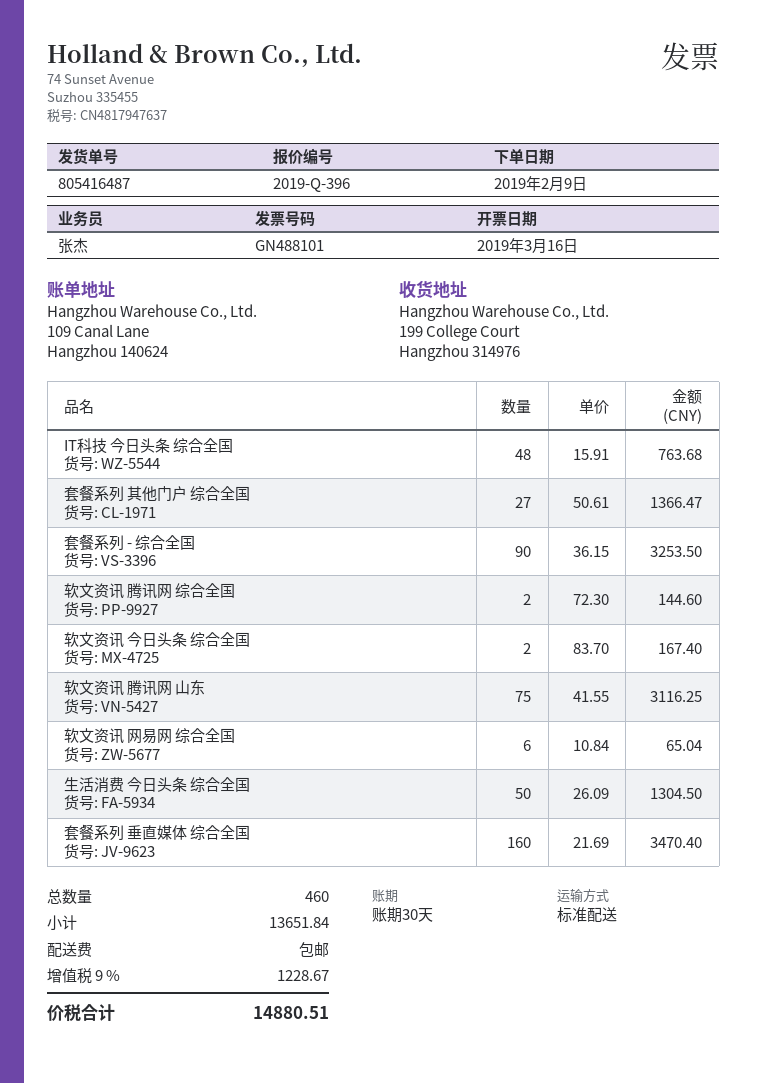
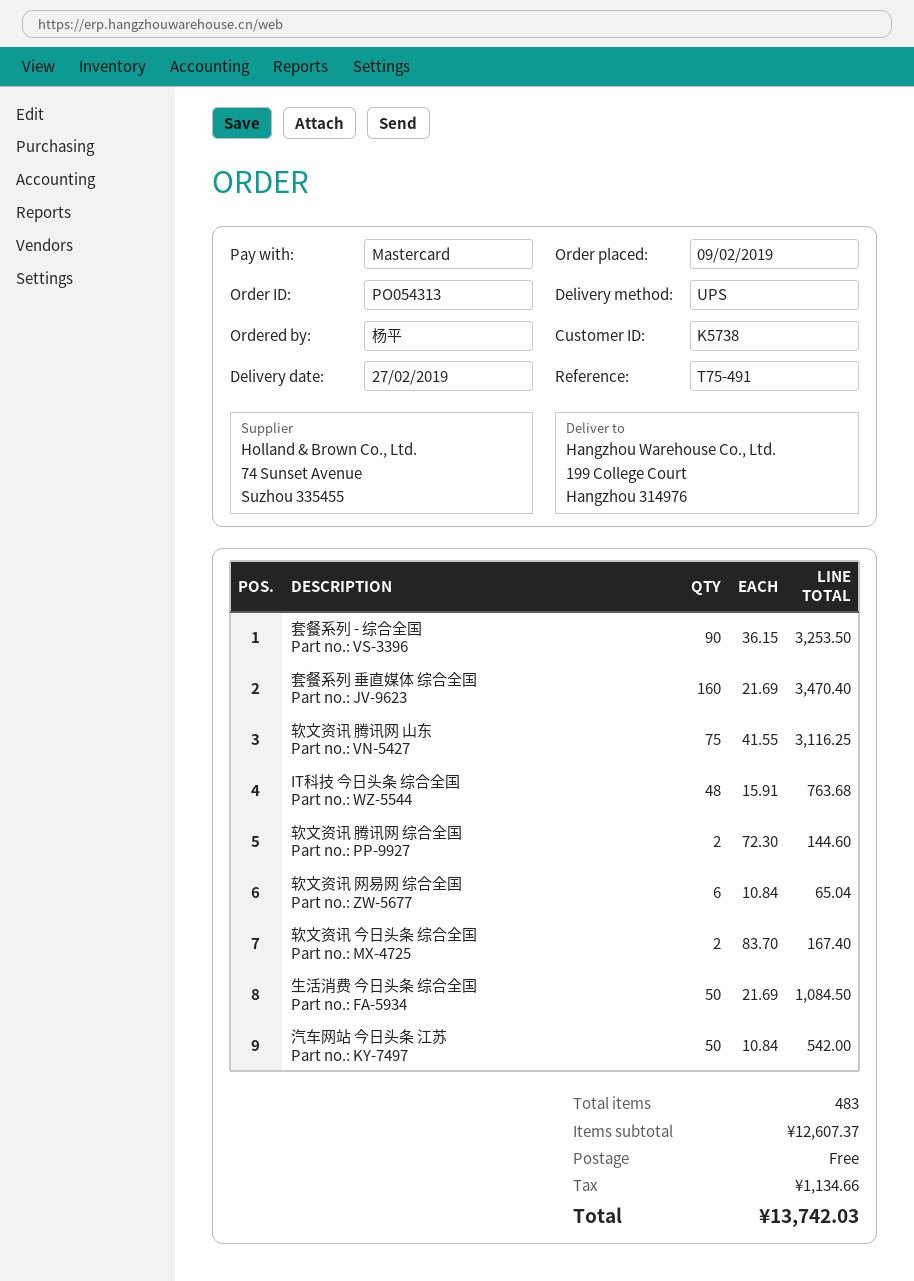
shipping method: standard -> UPS
套餐系列 其他门户 综合全国: 27 x 50.61 = 1366.47 -> none
生活消费 今日头条 综合全国: 50 x 26.09 = 1304.50 -> 50 x 21.69 = 1084.50
汽车网站 今日头条 江苏: none -> 50 x 10.84 = 542.00
total quantity: 460 -> 483
subtotal: 13651.84 -> 12607.37
tax: 1228.67 -> 1134.66
total: 14880.51 -> 13742.03

